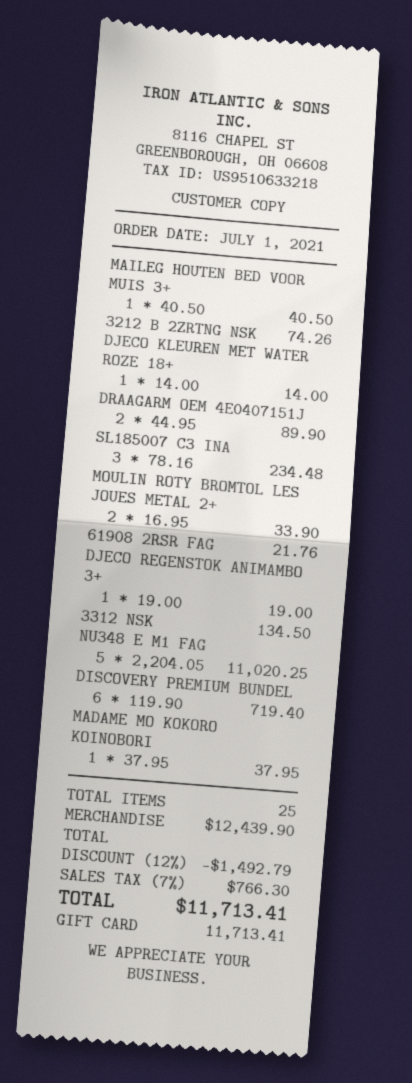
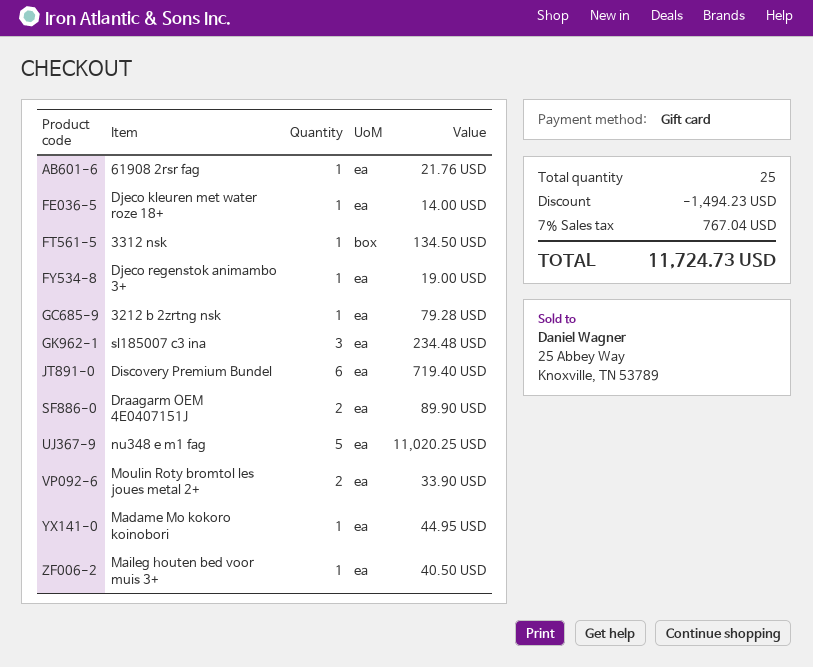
3212 B 2ZRTNG NSK: 1 for 74.26 -> 1 for 79.28
MADAME MO KOKORO KOINOBORI: 1 for 37.95 -> 1 for 44.95
discount: 1492.79 -> 1494.23
tax: 7% = 766.30 -> 7% = 767.04
total: 11713.41 -> 11724.73

